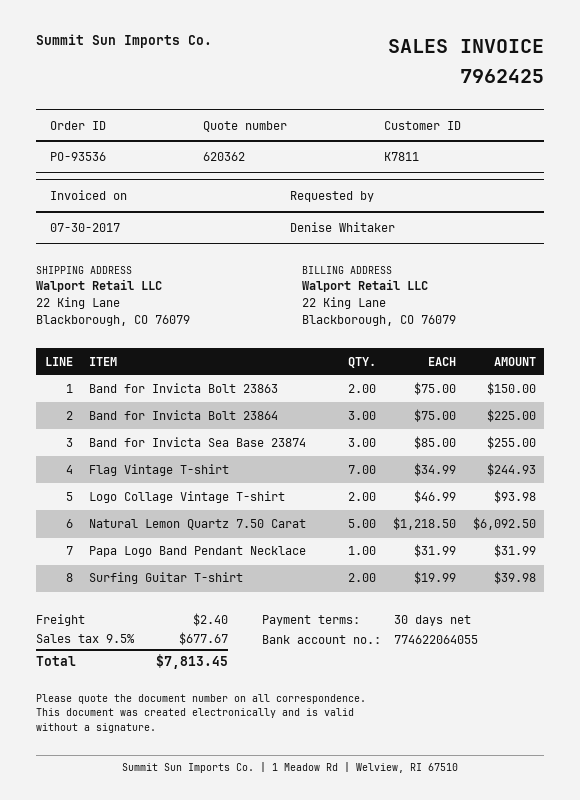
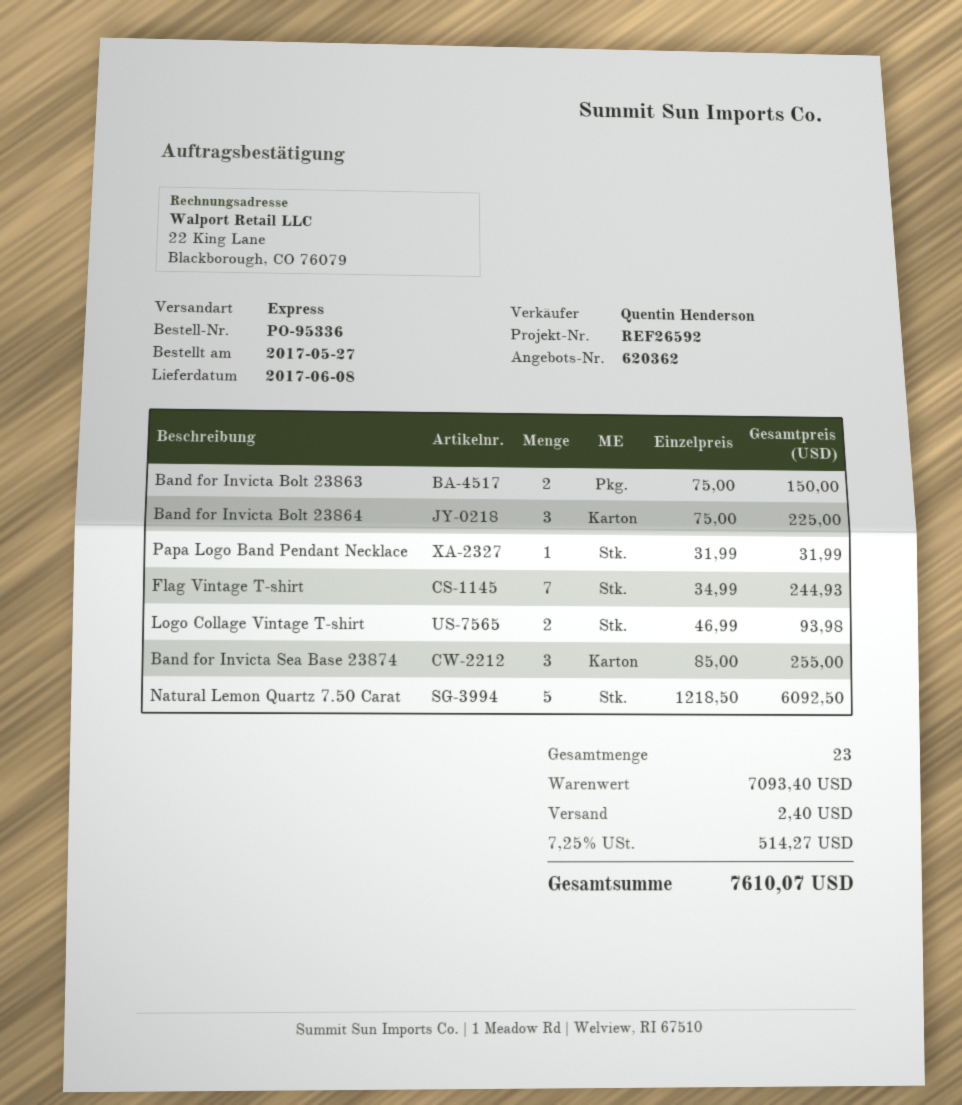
order number: PO-93536 -> PO-95336
Surfing Guitar T-shirt: 2 x 19.99 = 39.98 -> none
tax: 9.5% = 677.67 -> 7.25% = 514.27
total: 7813.45 -> 7610.07

